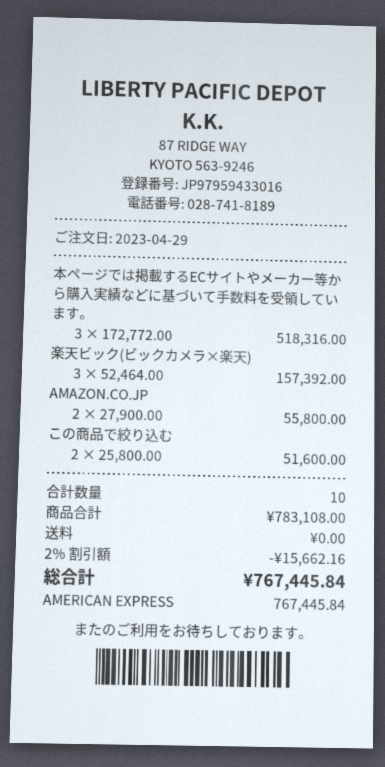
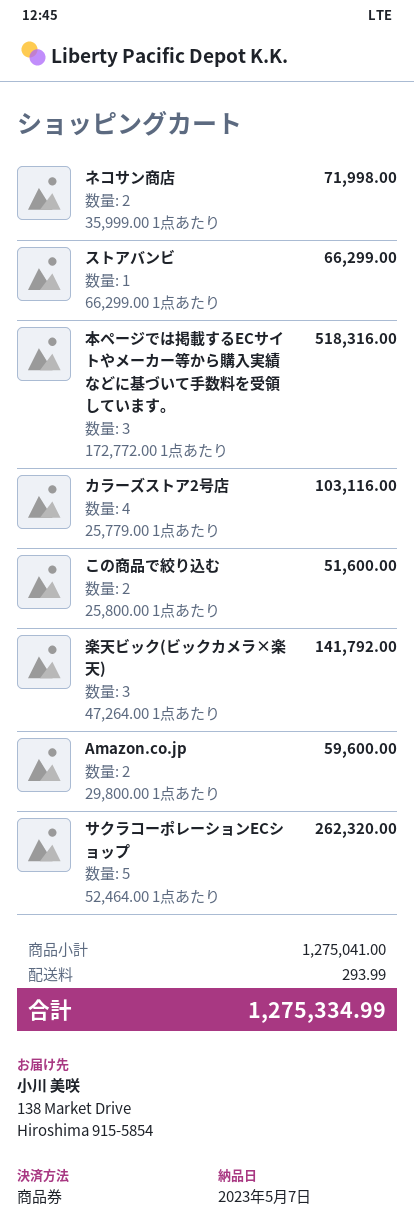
payment method: American Express -> gift card
楽天ビック(ビックカメラ×楽天): 3 x 52464.00 = 157392.00 -> 3 x 47264.00 = 141792.00
AMAZON.CO.JP: 2 x 27900.00 = 55800.00 -> 2 x 29800.00 = 59600.00
ネコサン商店: none -> 2 x 35999.00 = 71998.00
ストアバンビ: none -> 1 x 66299.00 = 66299.00
カラーズストア2号店: none -> 4 x 25779.00 = 103116.00
サクラコーポレーションECショップ: none -> 5 x 52464.00 = 262320.00
subtotal: 783108.00 -> 1275041.00
discount: 2% = 15662.16 -> none
shipping: 0.00 -> 293.99
total: 767445.84 -> 1275334.99

